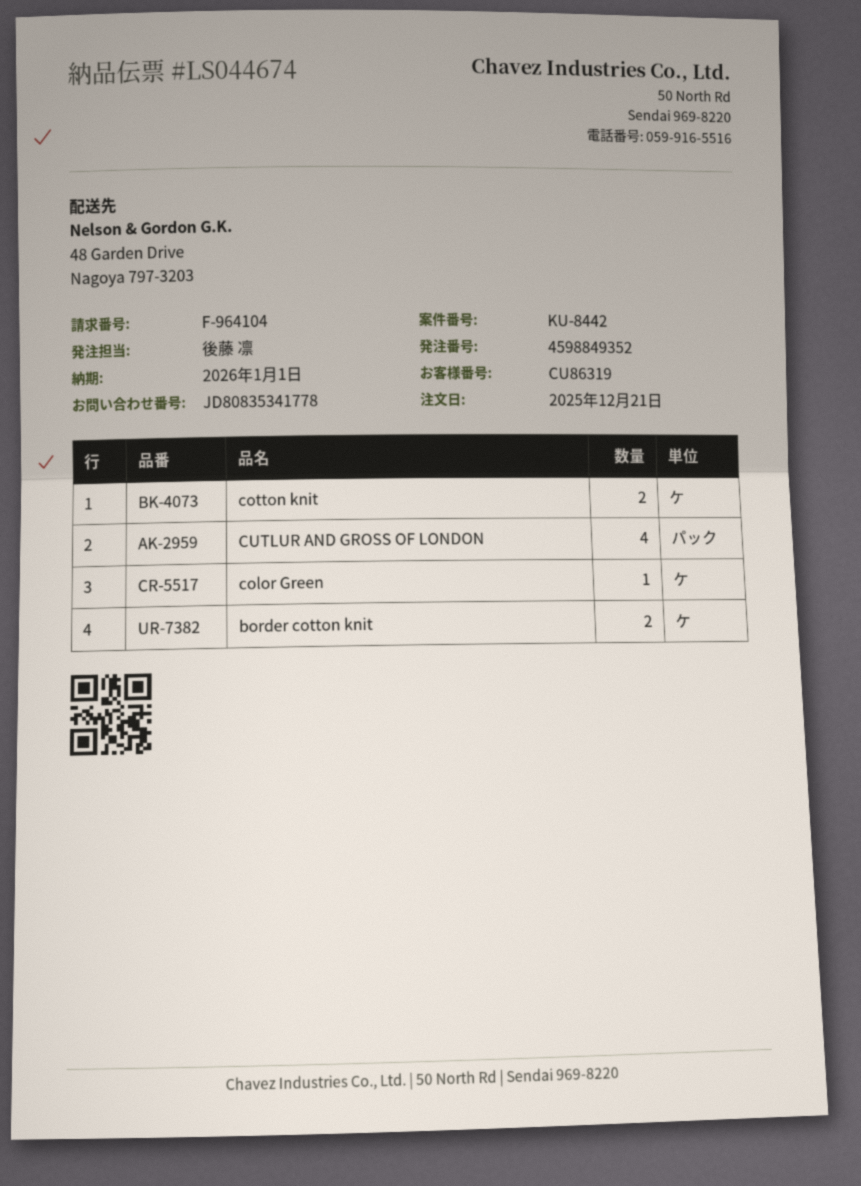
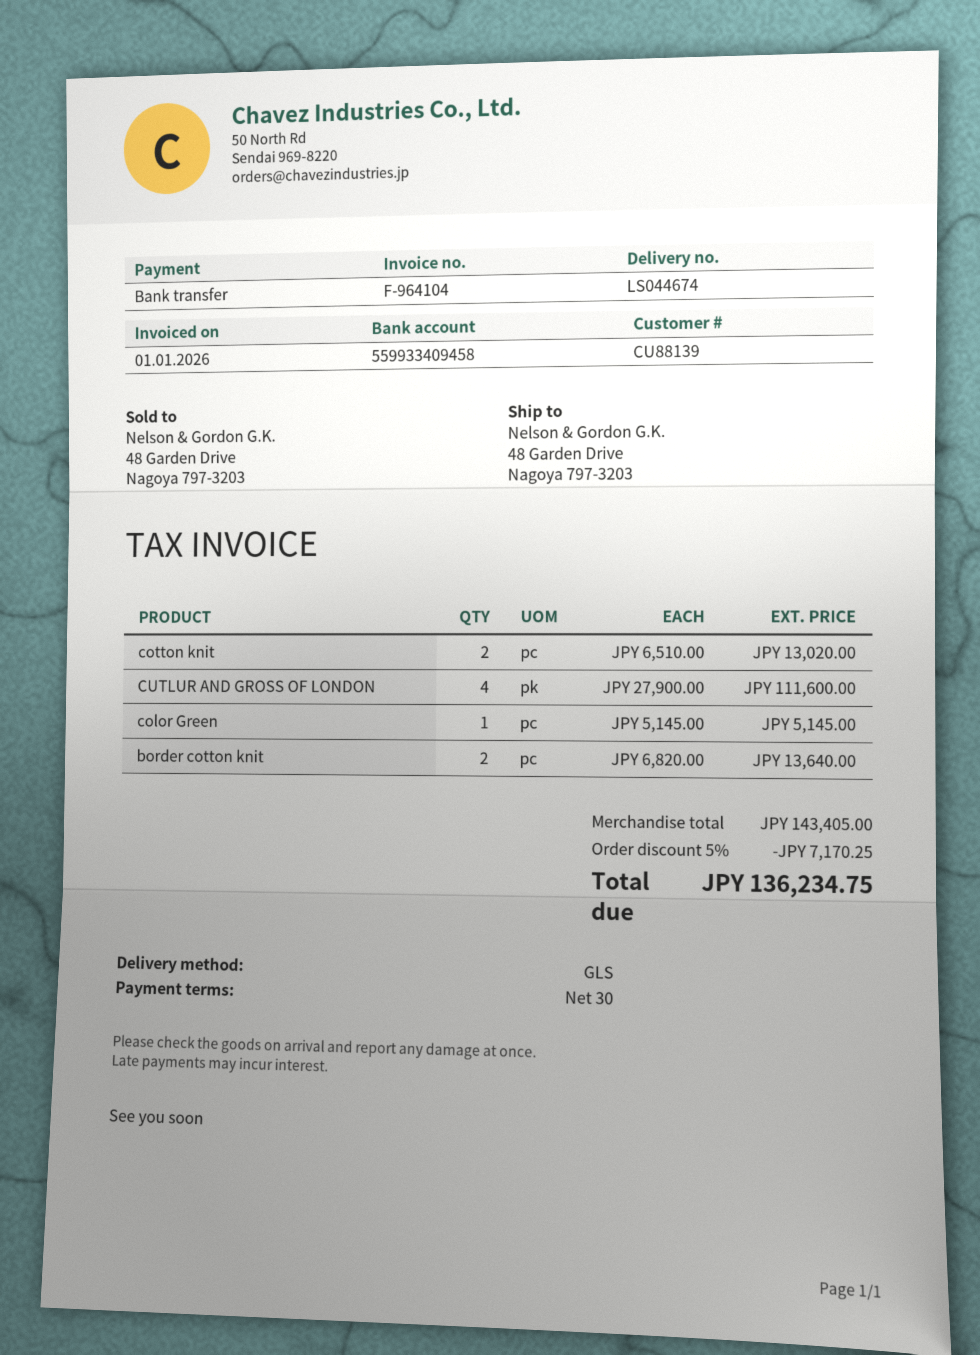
customer number: CU86319 -> CU88139

